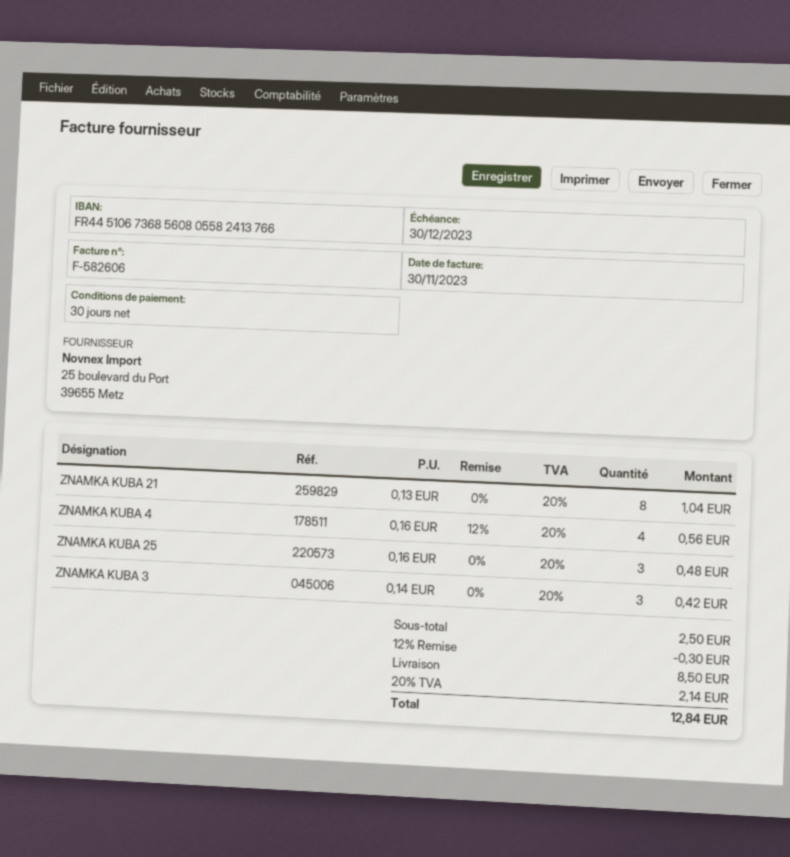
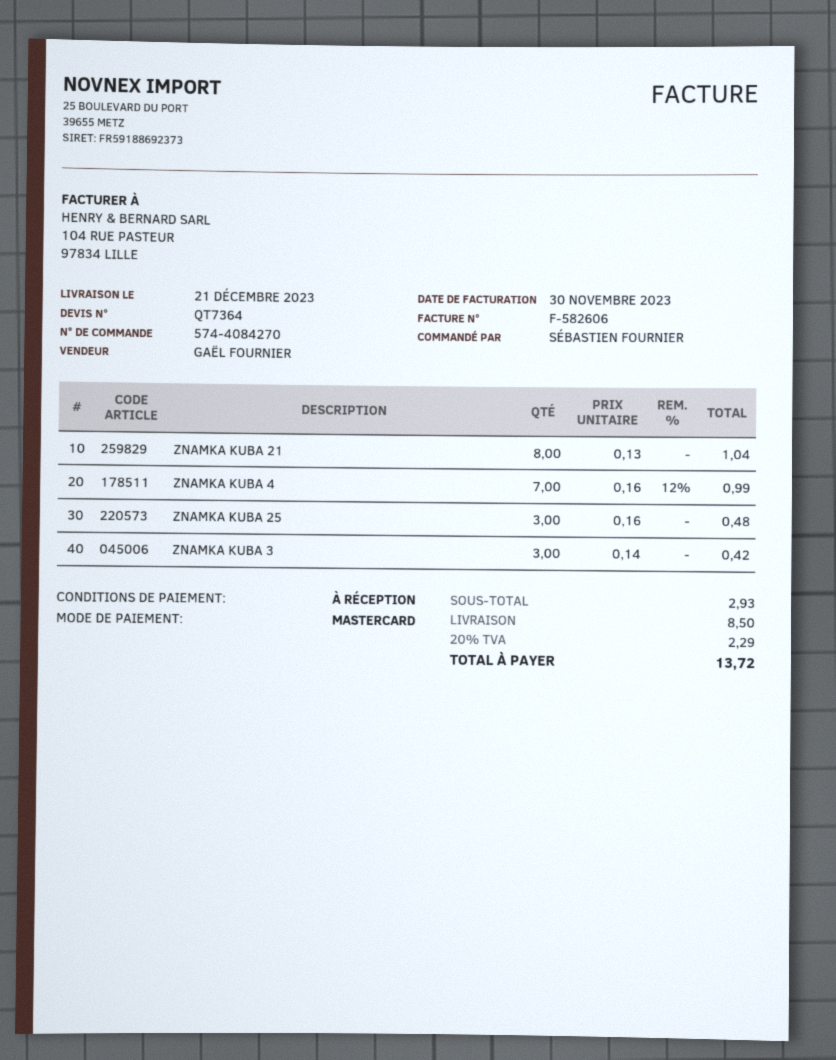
payment terms: 30 days -> on receipt
ZNAMKA KUBA 4: 4 x 0.16 - 12% = 0.56 -> 7 x 0.16 - 12% = 0.99
subtotal: 2.50 -> 2.93
discount: 12% = 0.30 -> none
tax: 20% = 2.14 -> 20% = 2.29
total: 12.84 -> 13.72

